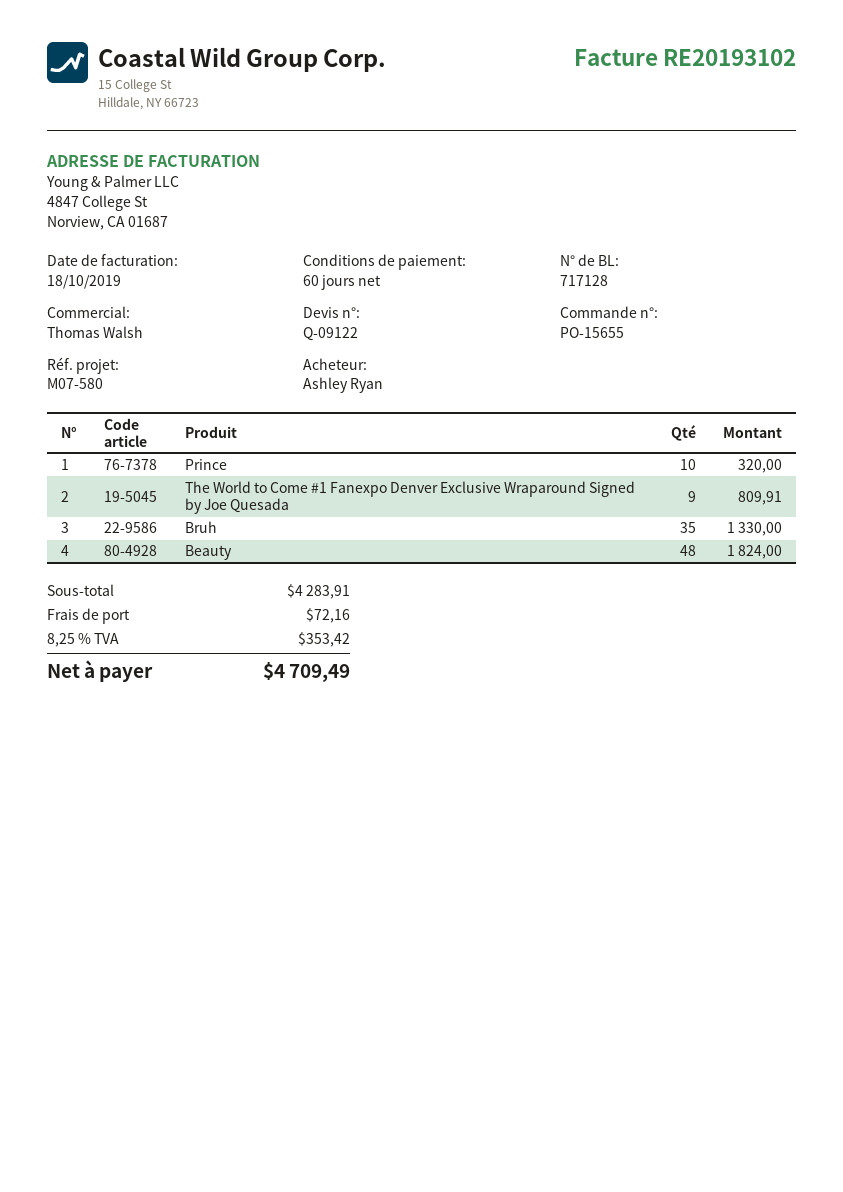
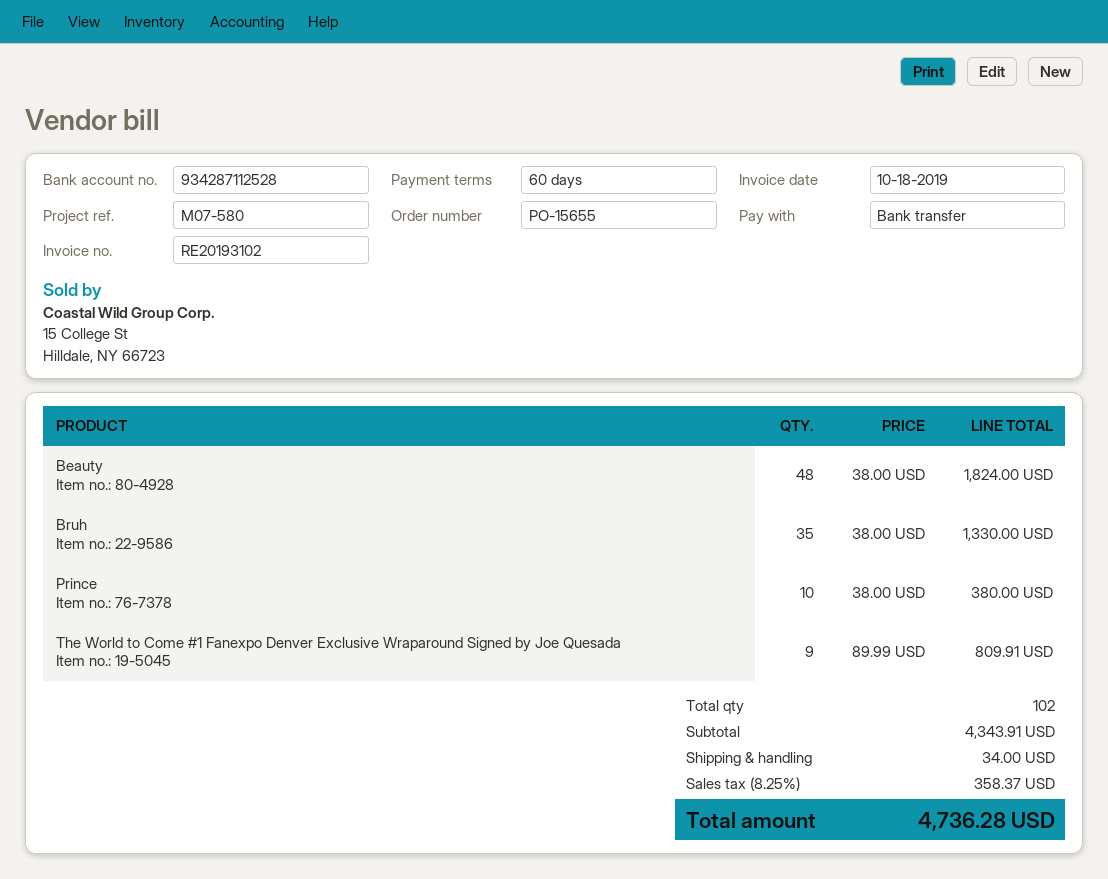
Prince: 10 for 320.00 -> 10 for 380.00
subtotal: 4283.91 -> 4343.91
shipping: 72.16 -> 34.00
tax: 8.25% = 353.42 -> 8.25% = 358.37
total: 4709.49 -> 4736.28

